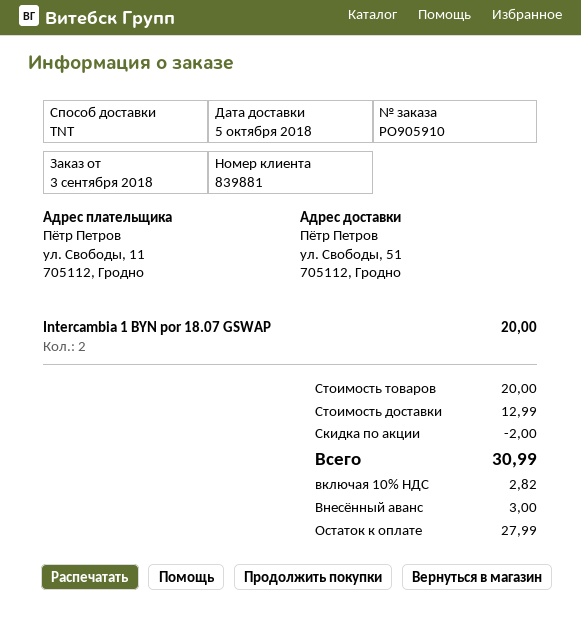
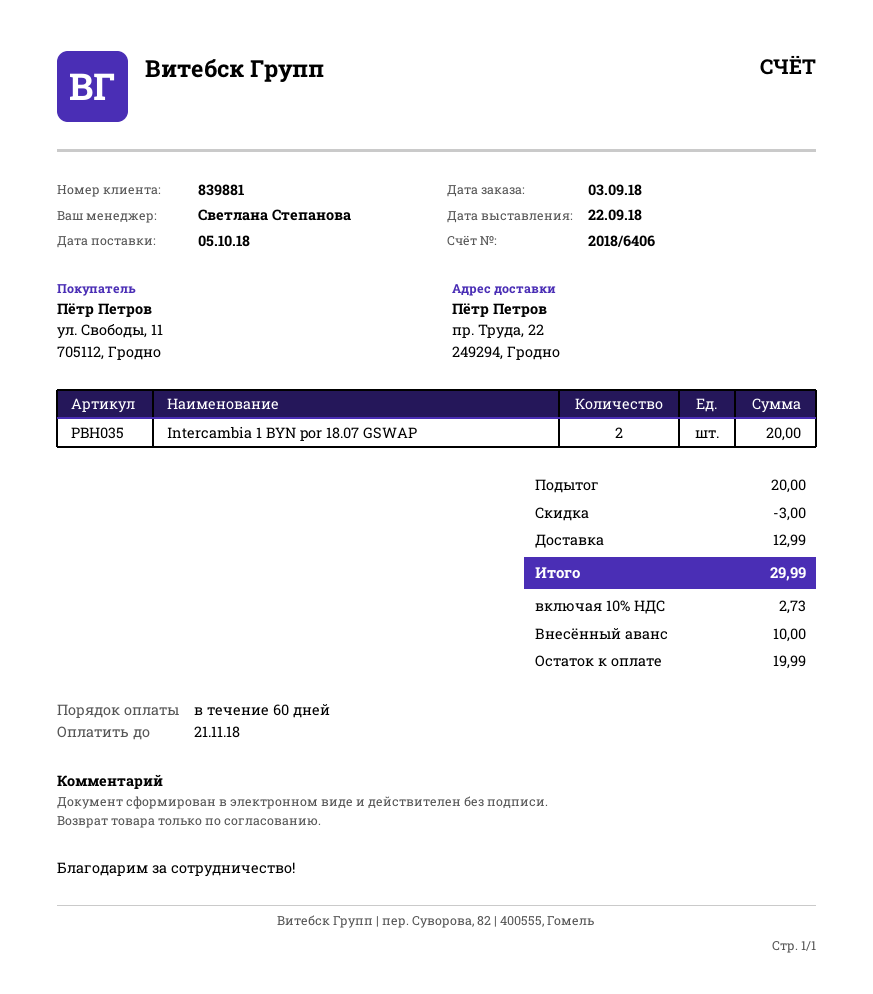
ship to: ул. Свободы, 51, 705112, Гродно -> пр. Труда, 22, 249294, Гродно
discount: 2.00 -> 3.00
tax: 10% = 2.82 -> 10% = 2.73
total: 30.99 -> 29.99
deposit: 3.00 -> 10.00
balance: 27.99 -> 19.99

